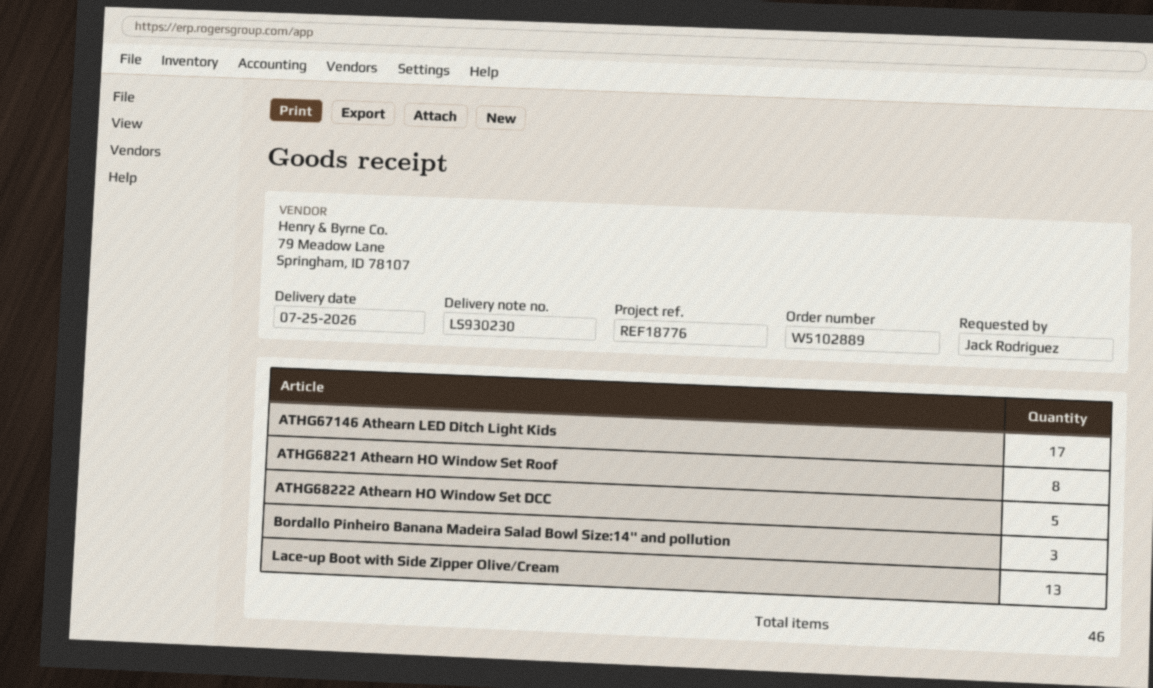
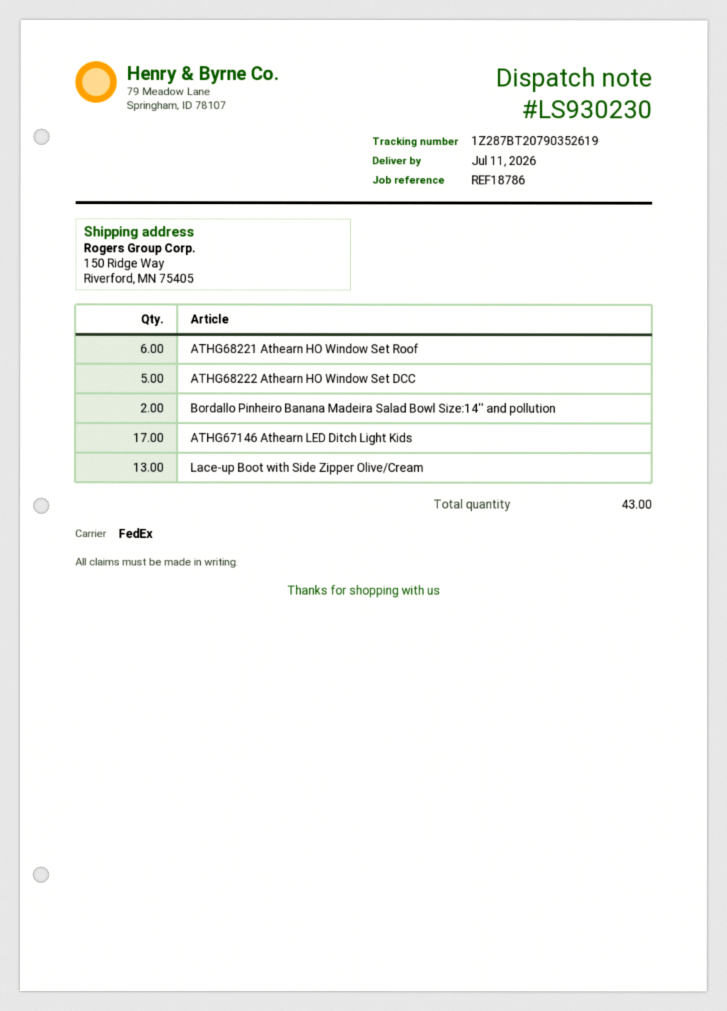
delivery date: 2026-07-25 -> 2026-07-11
reference: REF18776 -> REF18786
ATHG68221 Athearn HO Window Set Roof: 8 -> 6
Bordallo Pinheiro Banana Madeira Salad Bowl Size:14'' and pollution: 3 -> 2
total quantity: 46 -> 43

